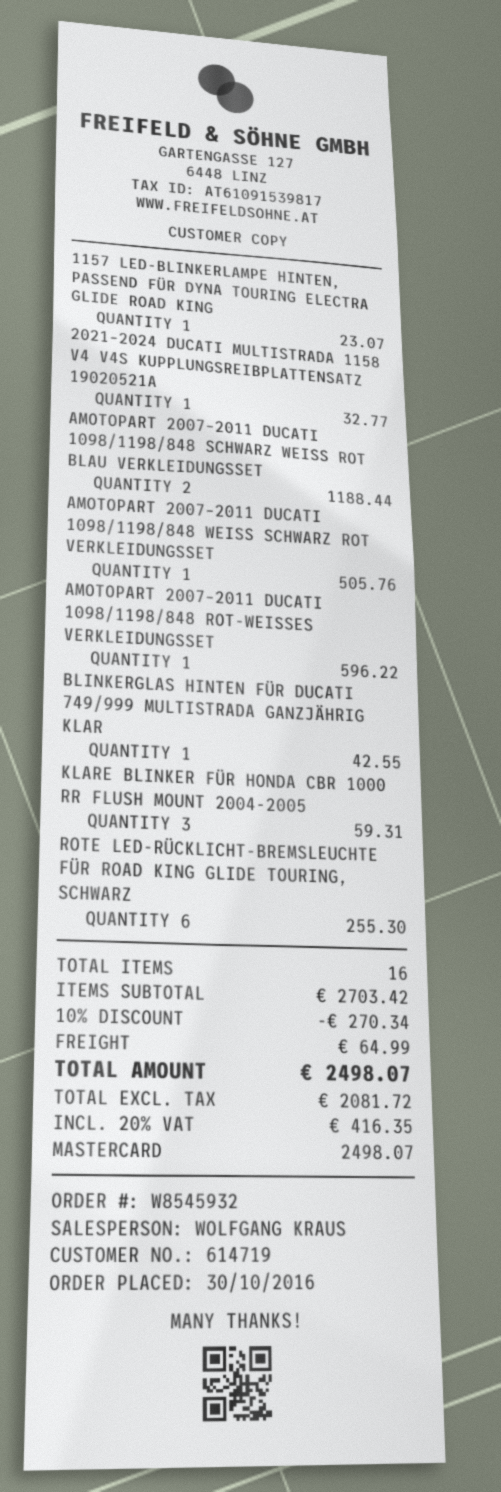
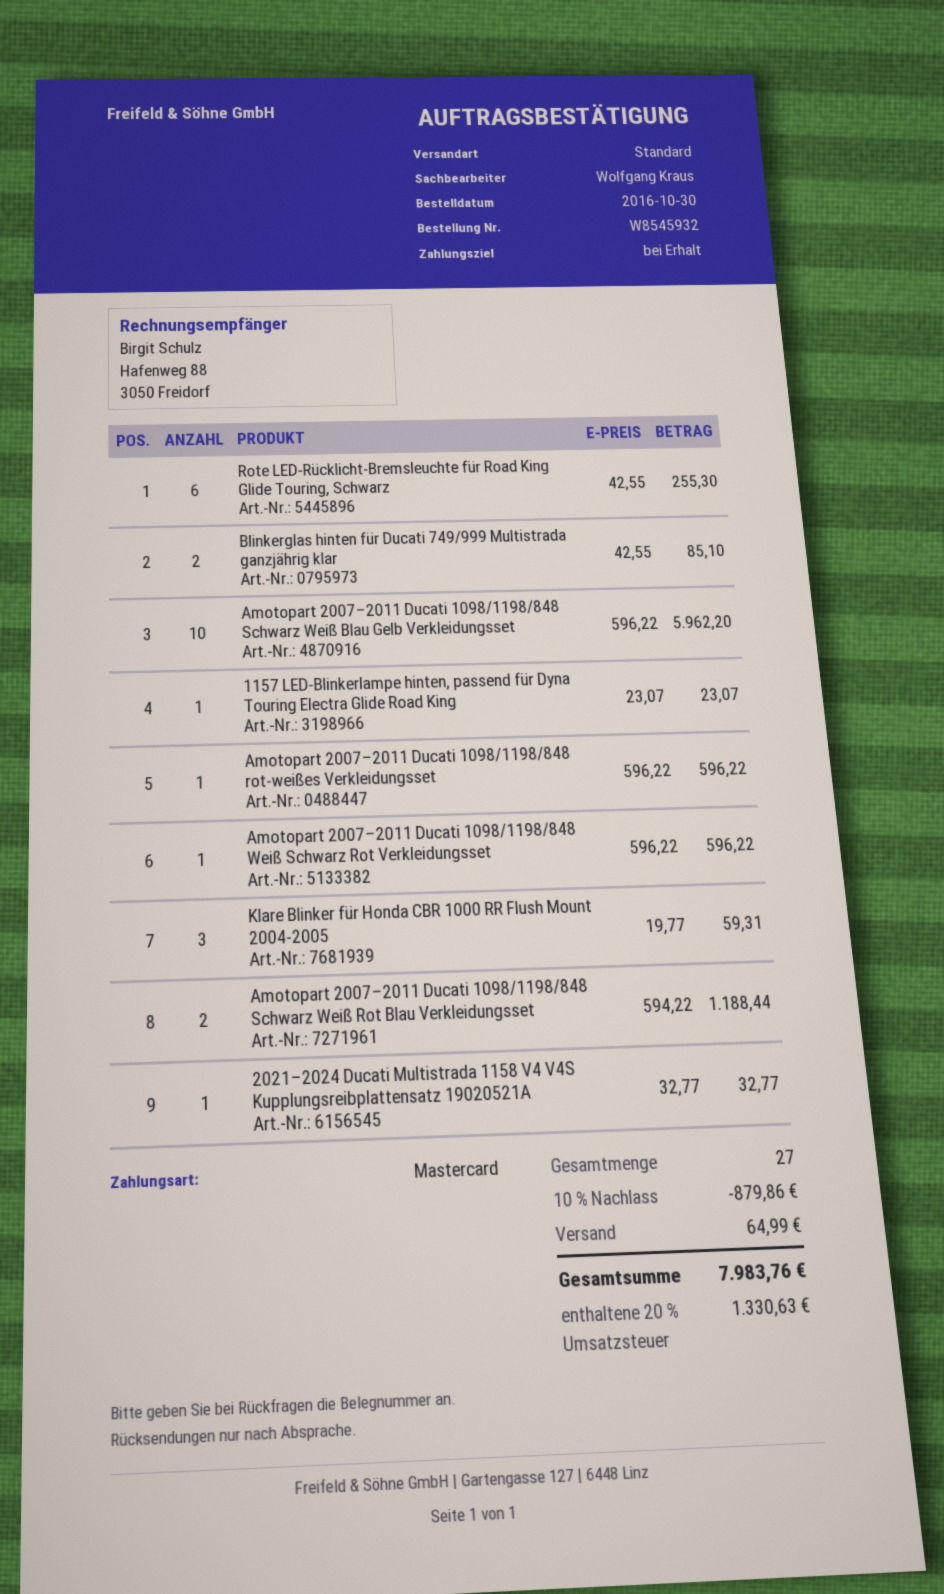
AMOTOPART 2007–2011 DUCATI 1098/1198/848 WEISS SCHWARZ ROT VERKLEIDUNGSSET: 1 for 505.76 -> 1 for 596.22
BLINKERGLAS HINTEN FÜR DUCATI 749/999 MULTISTRADA GANZJÄHRIG KLAR: 1 for 42.55 -> 2 for 85.10
Amotopart 2007–2011 Ducati 1098/1198/848 Schwarz Weiß Blau Gelb Verkleidungsset: none -> 10 for 5962.20
total quantity: 16 -> 27
discount: 10% = 270.34 -> 10% = 879.86
tax: 20% = 416.35 -> 20% = 1330.63
total: 2498.07 -> 7983.76

